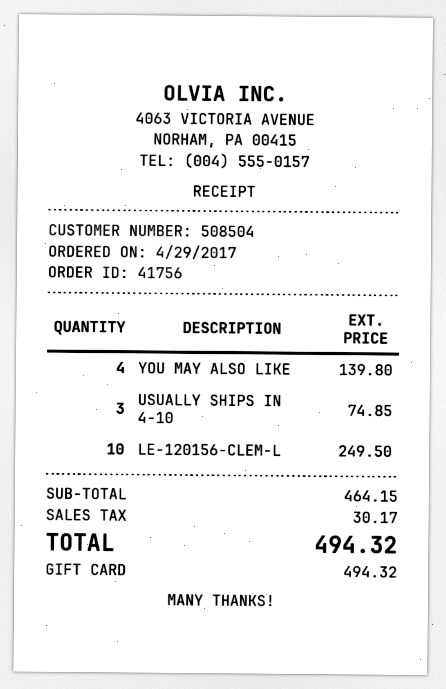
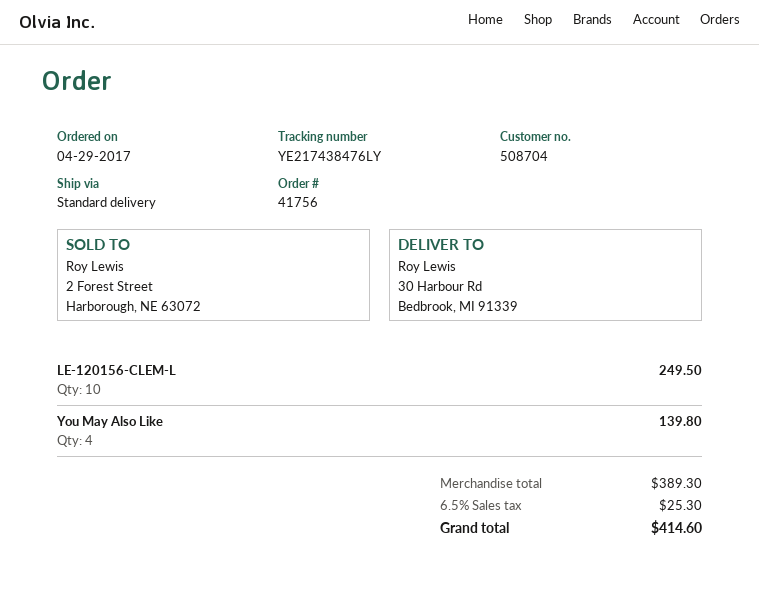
customer number: 508504 -> 508704
USUALLY SHIPS IN 4-10: 3 for 74.85 -> none
subtotal: 464.15 -> 389.30
tax: 30.17 -> 25.30
total: 494.32 -> 414.60

